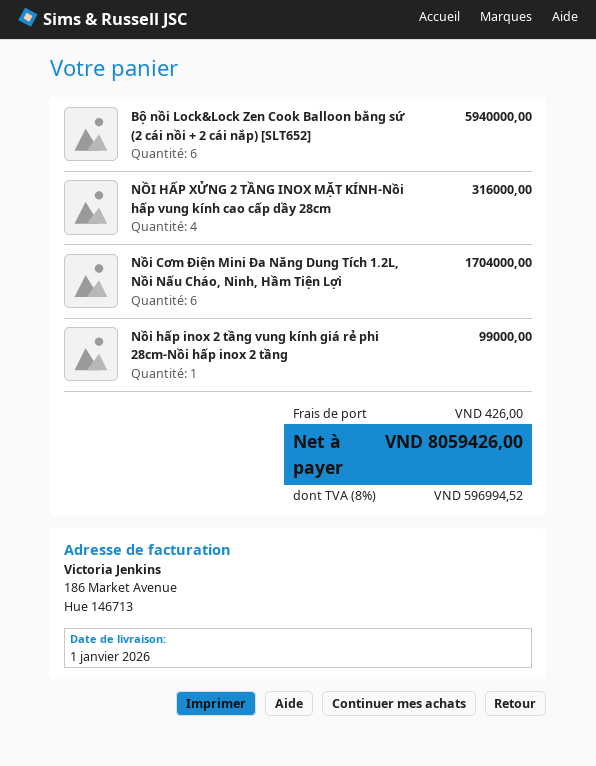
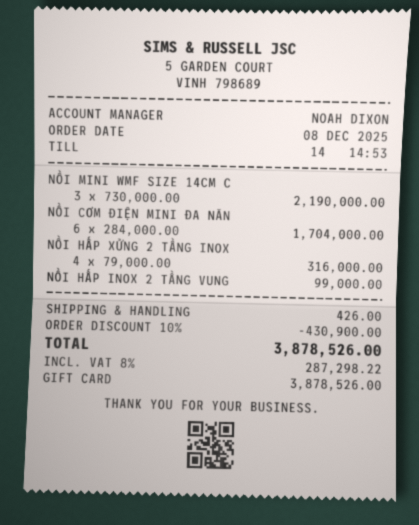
Bộ nồi Lock&Lock Zen Cook Balloon bằng sứ (2 cái nồi + 2 cái nắp) [SLT652]: 6 for 5940000.00 -> none
NỒI MINI WMF SIZE 14CM C: none -> 3 for 2190000.00
discount: none -> 10% = 430900.00
tax: 8% = 596994.52 -> 8% = 287298.22
total: 8059426.00 -> 3878526.00

